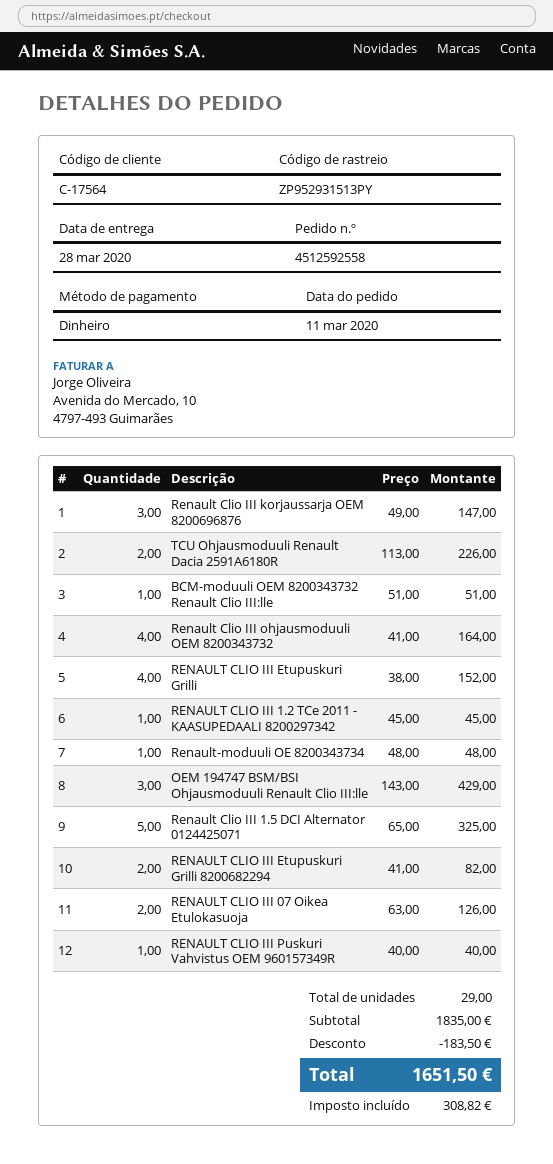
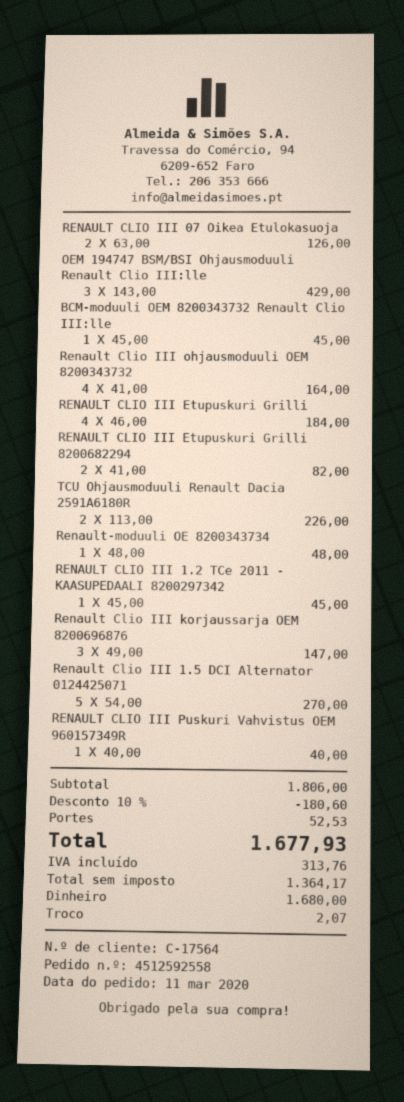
BCM-moduuli OEM 8200343732 Renault Clio III:lle: 1 x 51.00 = 51.00 -> 1 x 45.00 = 45.00
RENAULT CLIO III Etupuskuri Grilli: 4 x 38.00 = 152.00 -> 4 x 46.00 = 184.00
Renault Clio III 1.5 DCI Alternator 0124425071: 5 x 65.00 = 325.00 -> 5 x 54.00 = 270.00
subtotal: 1835.00 -> 1806.00
discount: 183.50 -> 180.60
shipping: none -> 52.53
tax: 308.82 -> 313.76
total: 1651.50 -> 1677.93

